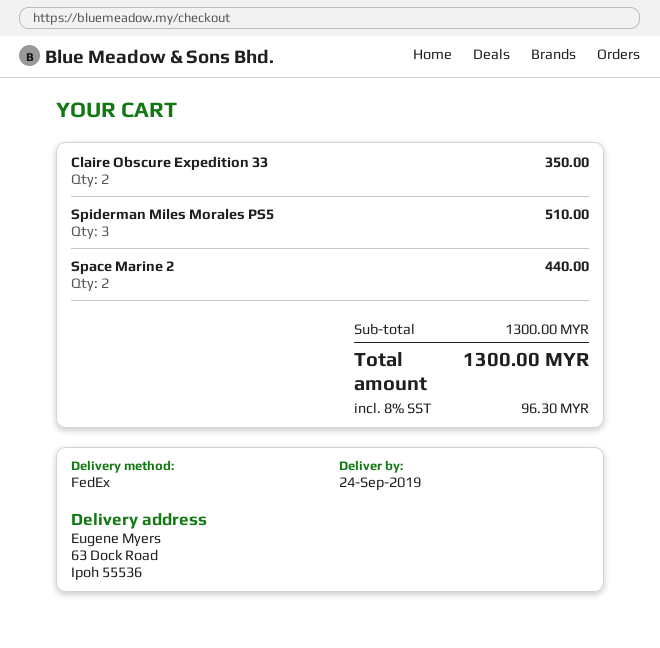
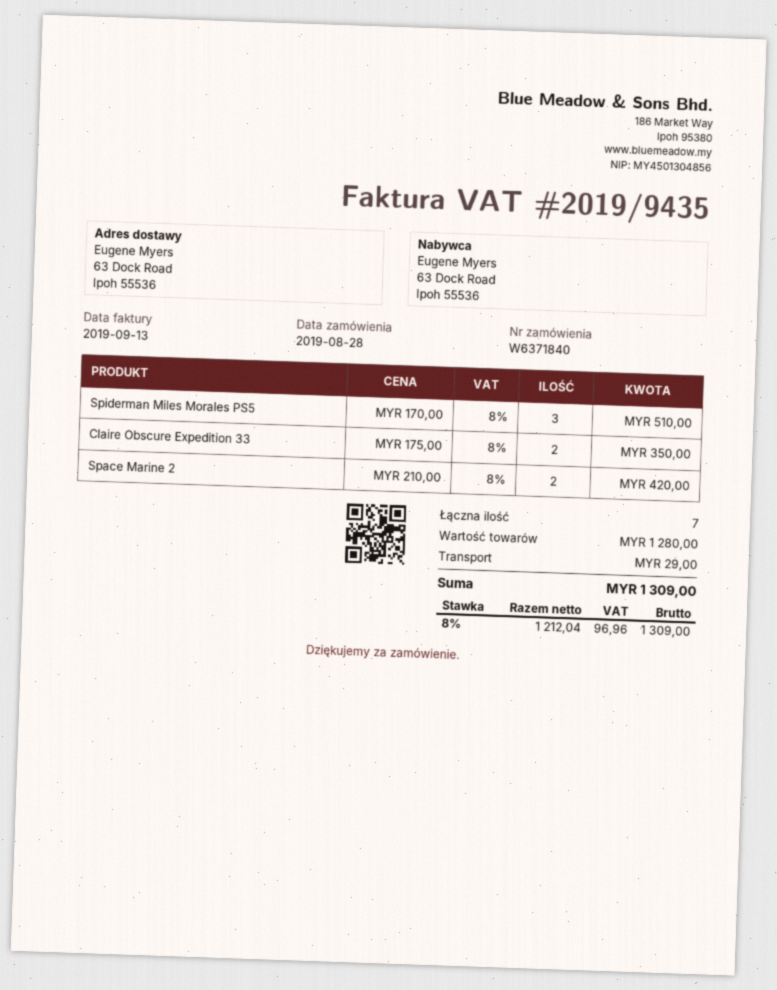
Space Marine 2: 2 for 440.00 -> 2 for 420.00
subtotal: 1300.00 -> 1280.00
shipping: none -> 29.00
tax: 8% = 96.30 -> 8% = 96.96
total: 1300.00 -> 1309.00

